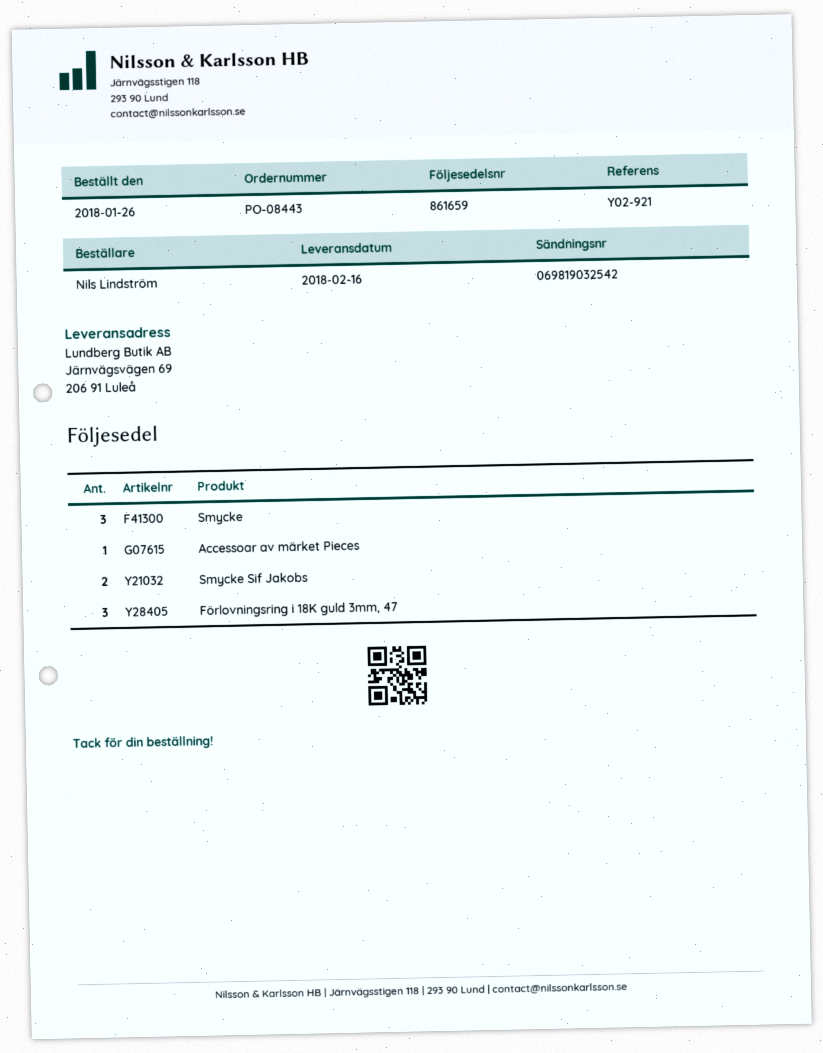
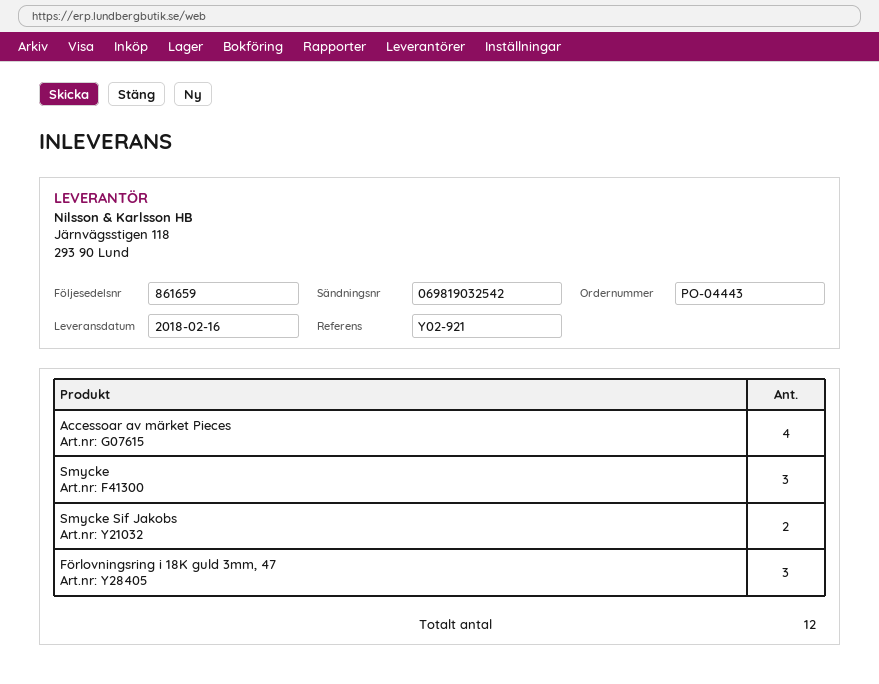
order number: PO-08443 -> PO-04443
Accessoar av märket Pieces: 1 -> 4

